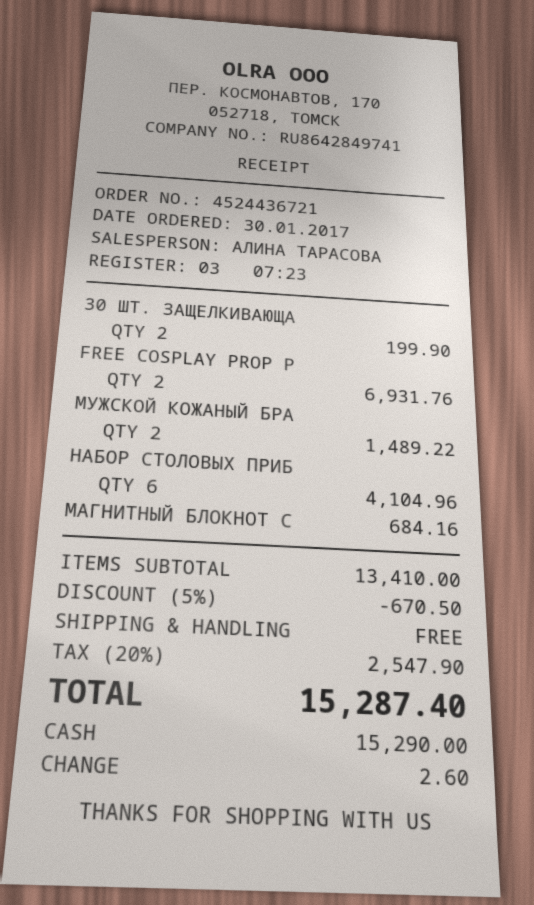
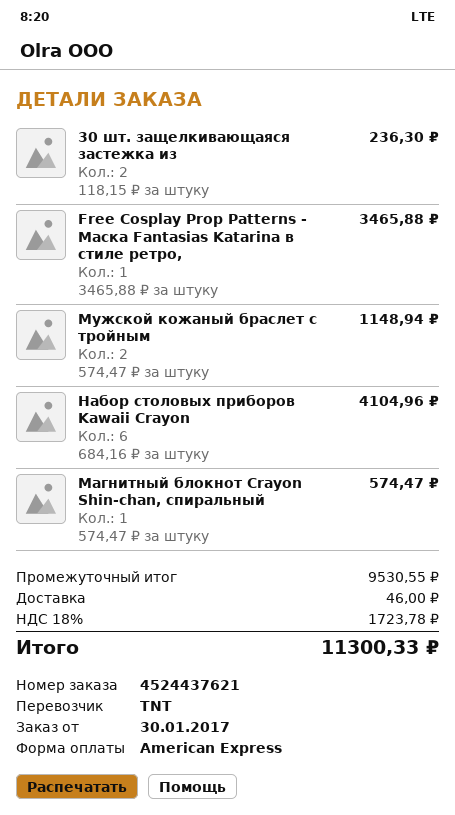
order number: 4524436721 -> 4524437621
payment method: cash -> American Express
30 ШТ. ЗАЩЕЛКИВАЮЩА: 2 for 199.90 -> 2 for 236.30
FREE COSPLAY PROP P: 2 for 6931.76 -> 1 for 3465.88
МУЖСКОЙ КОЖАНЫЙ БРА: 2 for 1489.22 -> 2 for 1148.94
МАГНИТНЫЙ БЛОКНОТ C: 1 for 684.16 -> 1 for 574.47
subtotal: 13410.00 -> 9530.55
discount: 5% = 670.50 -> none
shipping: 0.00 -> 46.00
tax: 20% = 2547.90 -> 18% = 1723.78
total: 15287.40 -> 11300.33

